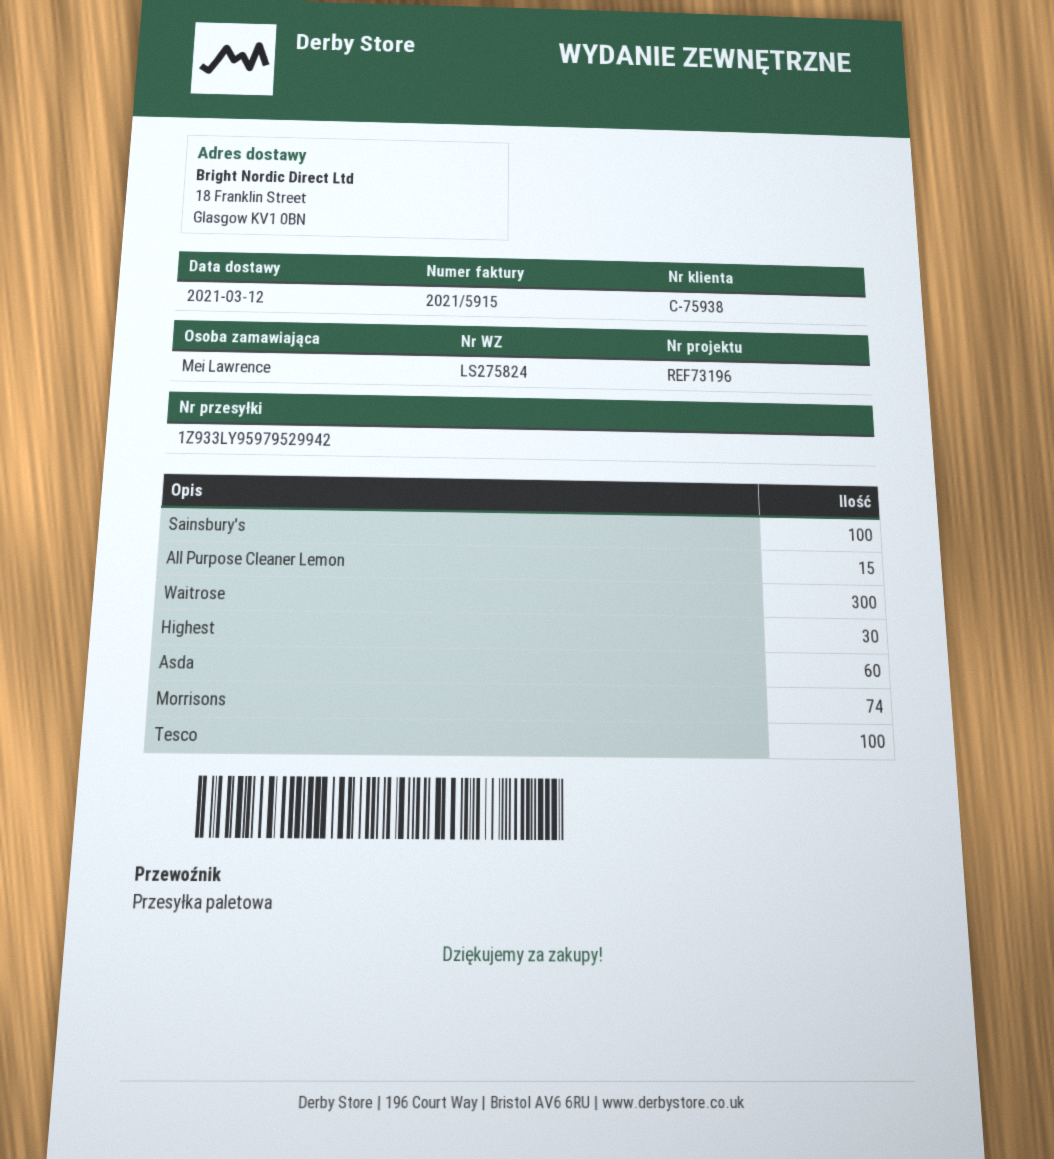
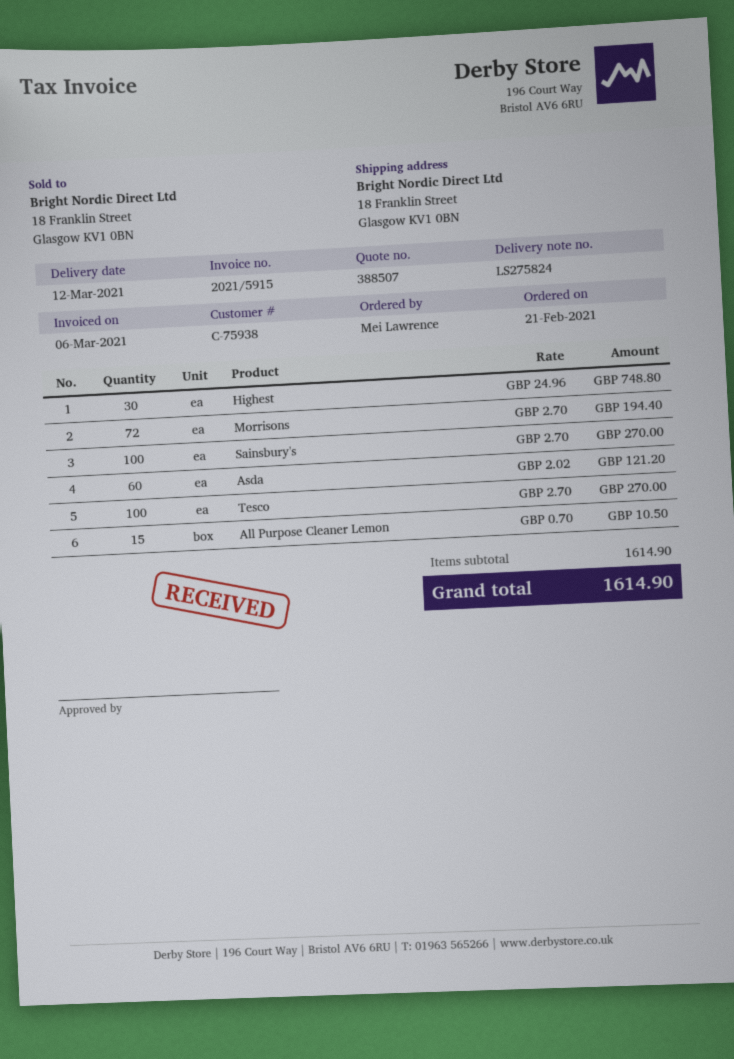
Waitrose: 300 -> none
Morrisons: 74 -> 72

